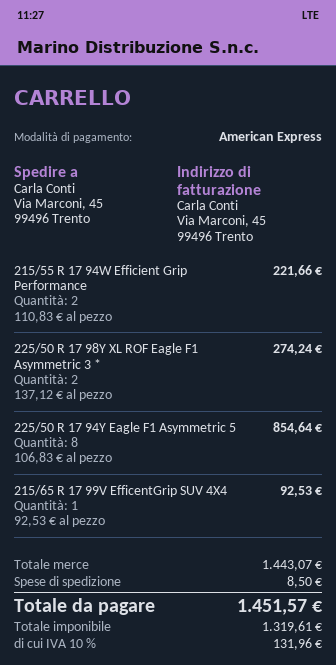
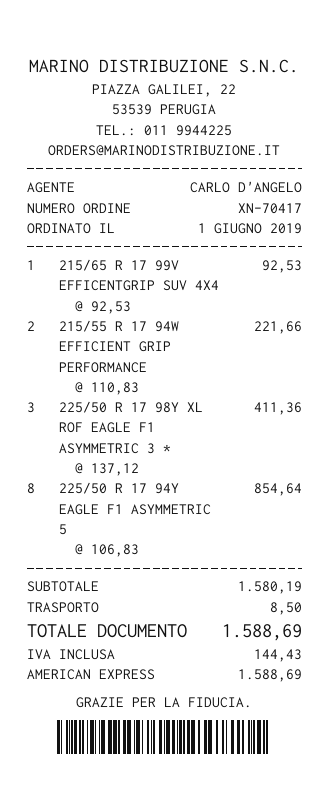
225/50 R 17 98Y XL ROF Eagle F1 Asymmetric 3 *: 2 x 137.12 = 274.24 -> 3 x 137.12 = 411.36
subtotal: 1443.07 -> 1580.19
tax: 131.96 -> 144.43
total: 1451.57 -> 1588.69

